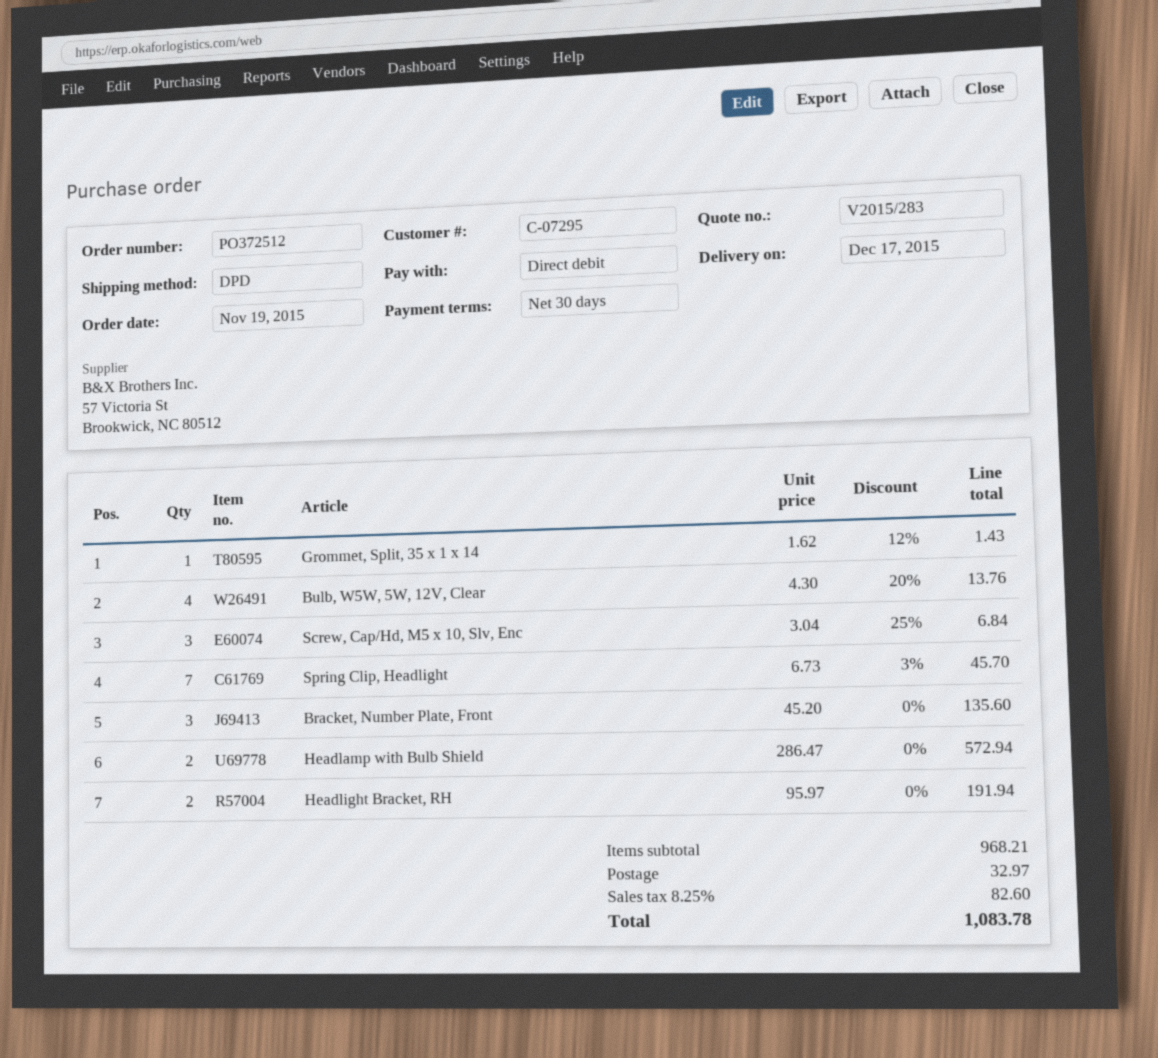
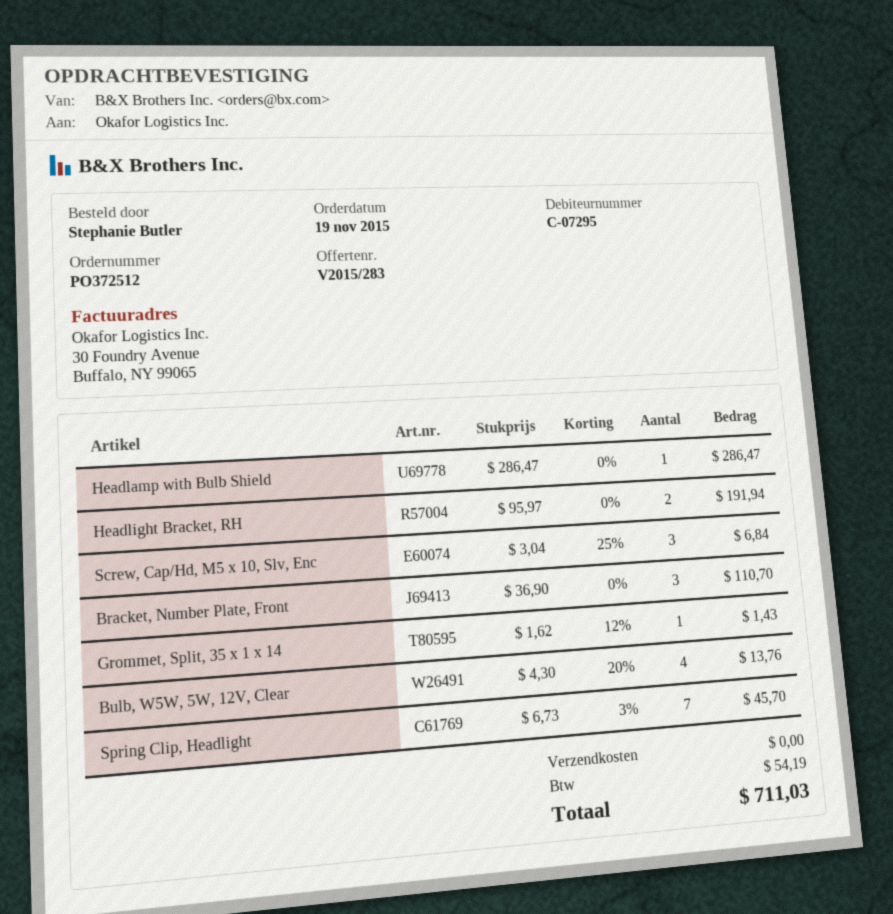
Bracket, Number Plate, Front: 3 x 45.20 = 135.60 -> 3 x 36.90 = 110.70
Headlamp with Bulb Shield: 2 x 286.47 = 572.94 -> 1 x 286.47 = 286.47
shipping: 32.97 -> 0.00
tax: 82.60 -> 54.19
total: 1083.78 -> 711.03

